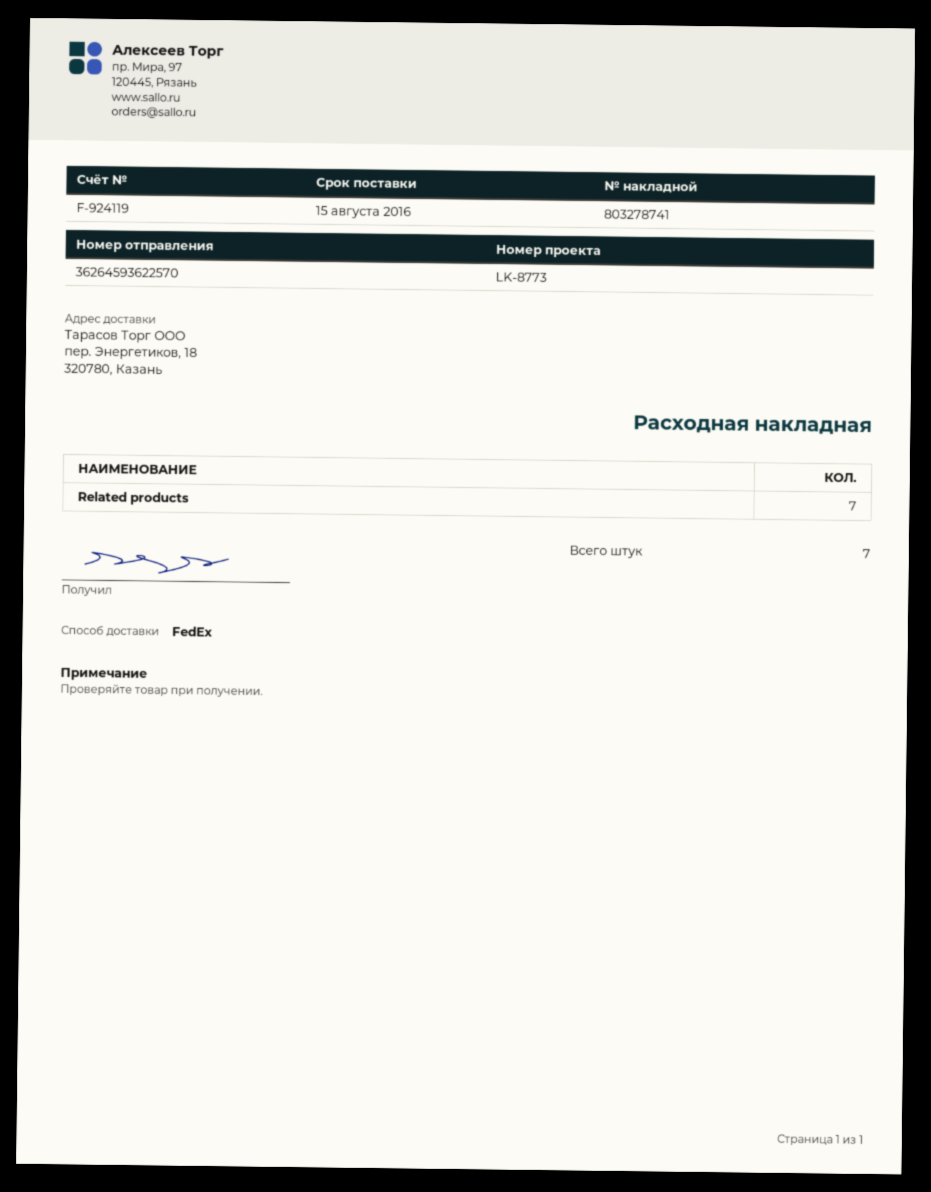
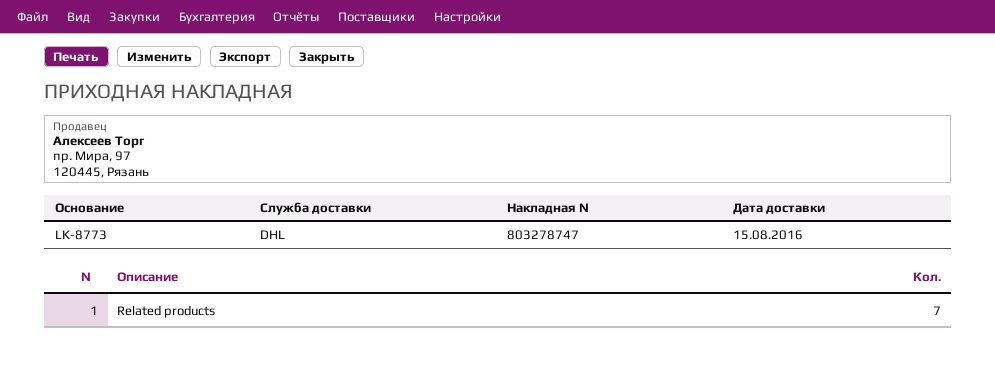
delivery note number: 803278741 -> 803278747
shipping method: FedEx -> DHL

